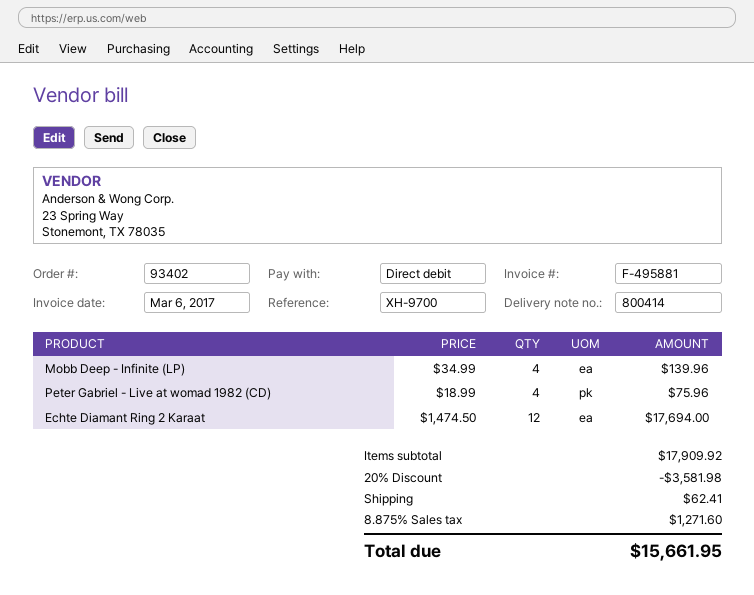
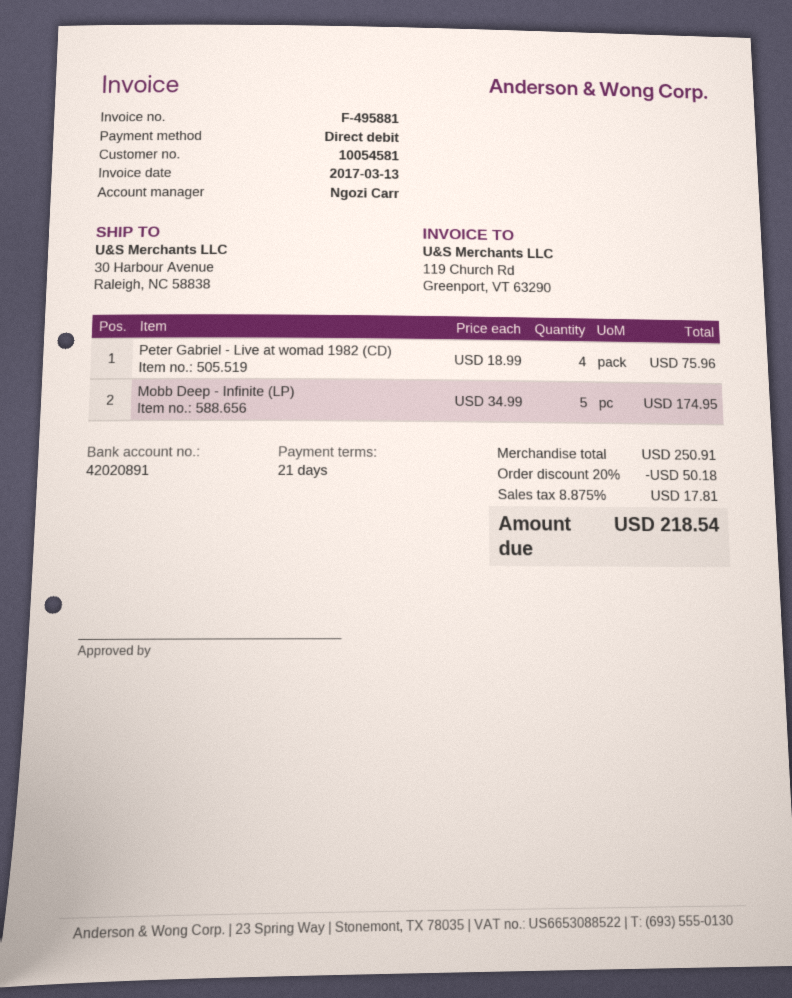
invoice date: 2017-03-06 -> 2017-03-13
Mobb Deep - Infinite (LP): 4 x 34.99 = 139.96 -> 5 x 34.99 = 174.95
Echte Diamant Ring 2 Karaat: 12 x 1474.50 = 17694.00 -> none
subtotal: 17909.92 -> 250.91
discount: 20% = 3581.98 -> 20% = 50.18
shipping: 62.41 -> none
tax: 8.875% = 1271.60 -> 8.875% = 17.81
total: 15661.95 -> 218.54

